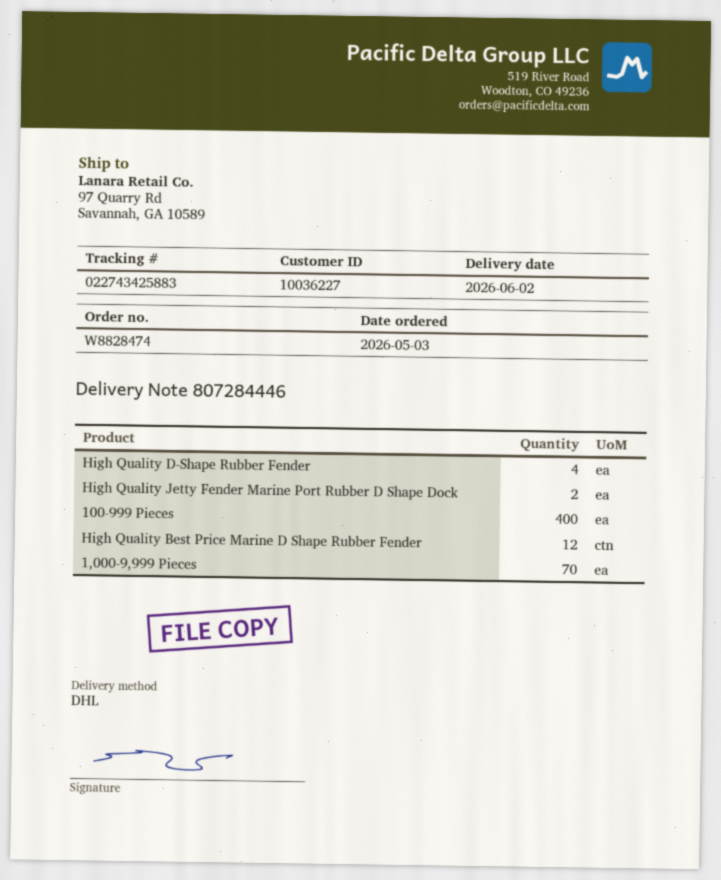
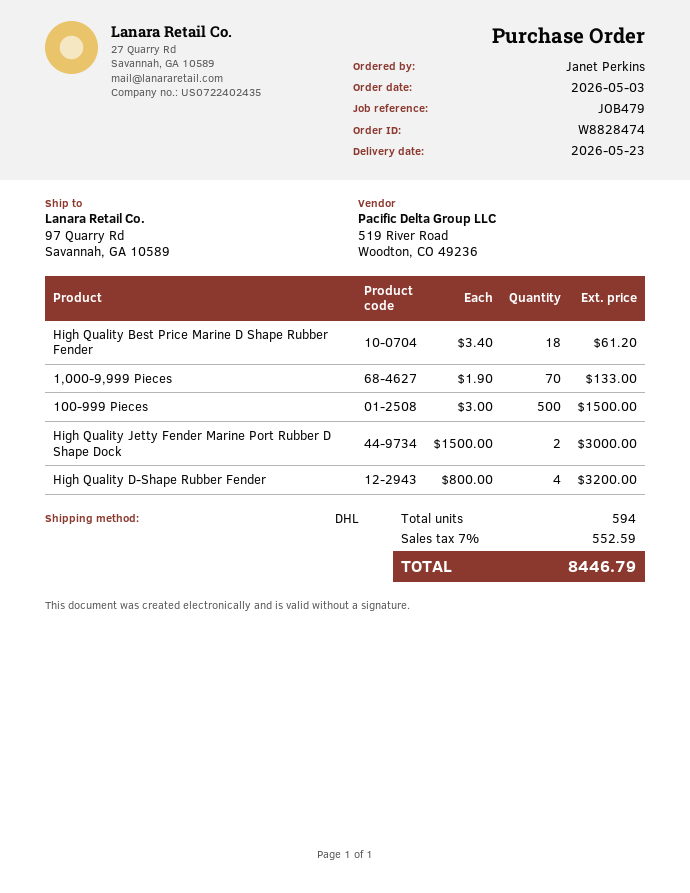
delivery date: 2026-06-02 -> 2026-05-23
100-999 Pieces: 400 -> 500
High Quality Best Price Marine D Shape Rubber Fender: 12 -> 18

